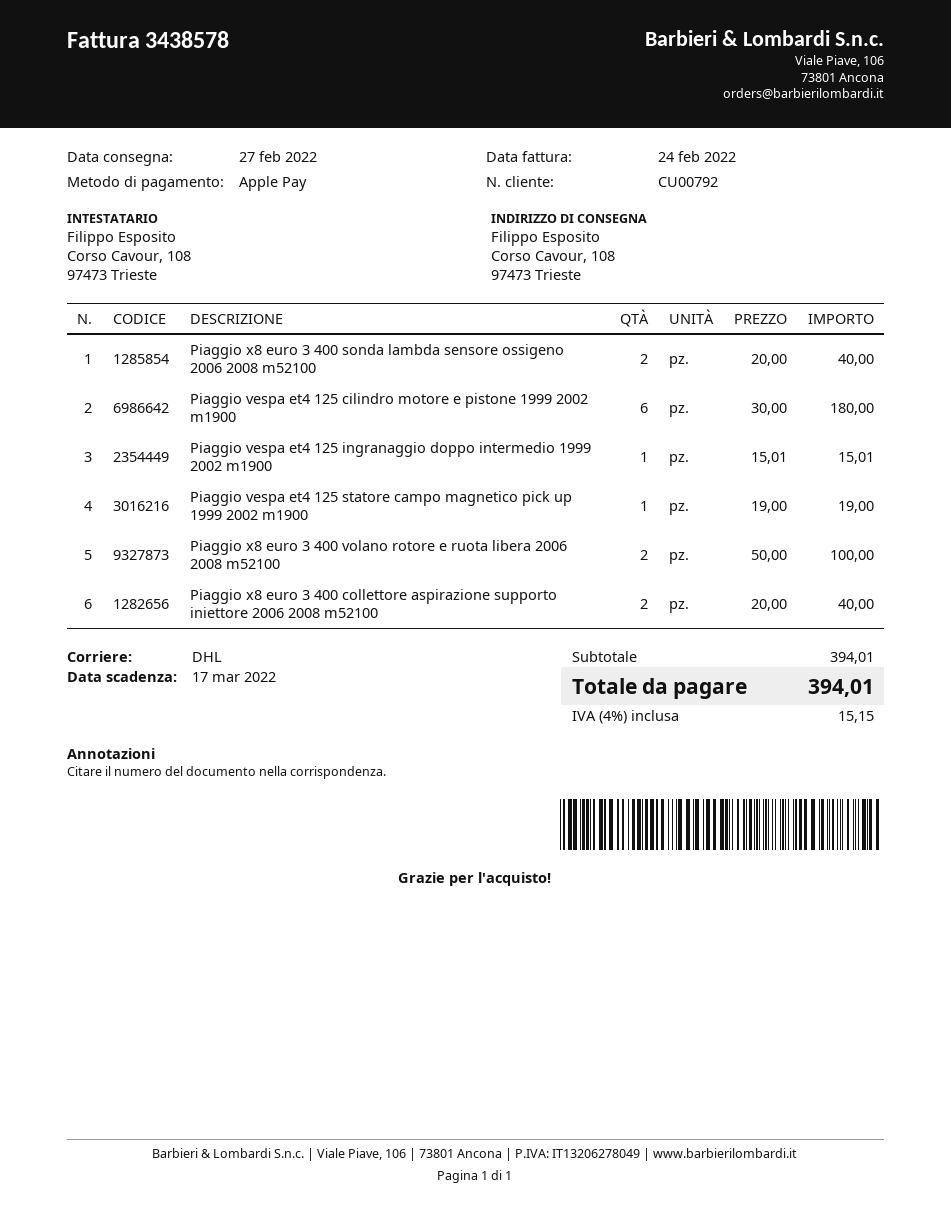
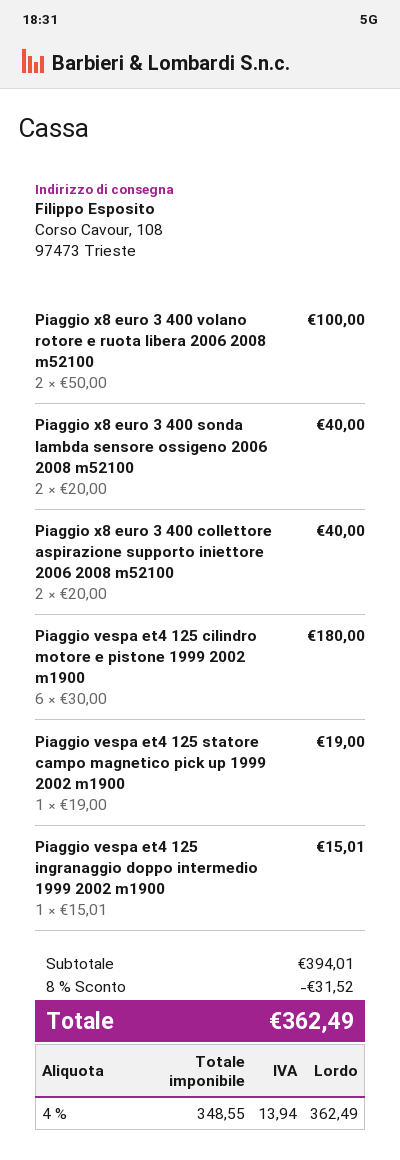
discount: none -> 8% = 31.52
tax: 4% = 15.15 -> 4% = 13.94
total: 394.01 -> 362.49

